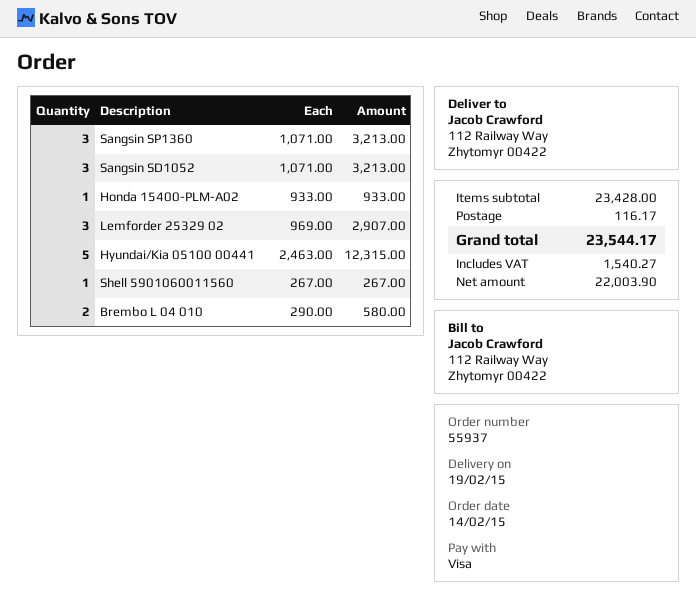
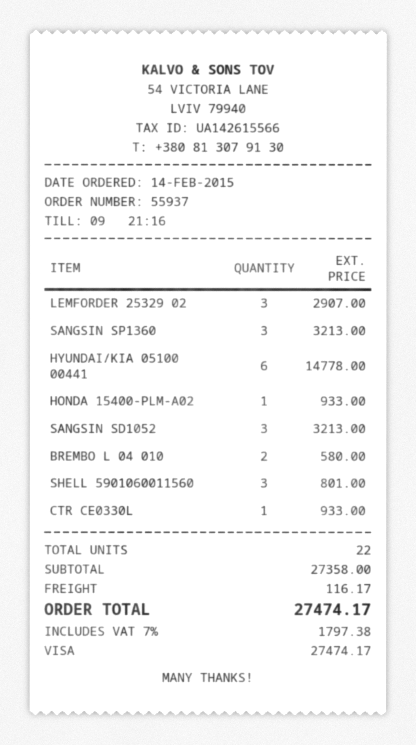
Hyundai/Kia 05100 00441: 5 for 12315.00 -> 6 for 14778.00
Shell 5901060011560: 1 for 267.00 -> 3 for 801.00
CTR CE0330L: none -> 1 for 933.00
subtotal: 23428.00 -> 27358.00
tax: 1540.27 -> 1797.38
total: 23544.17 -> 27474.17

